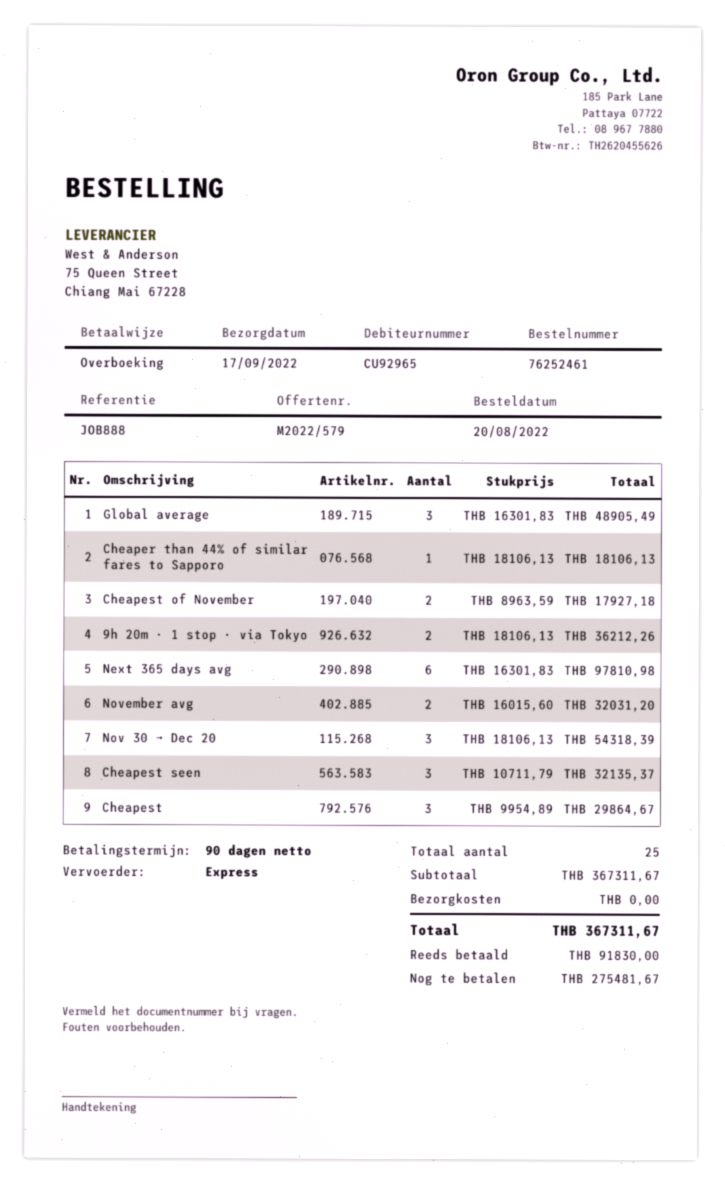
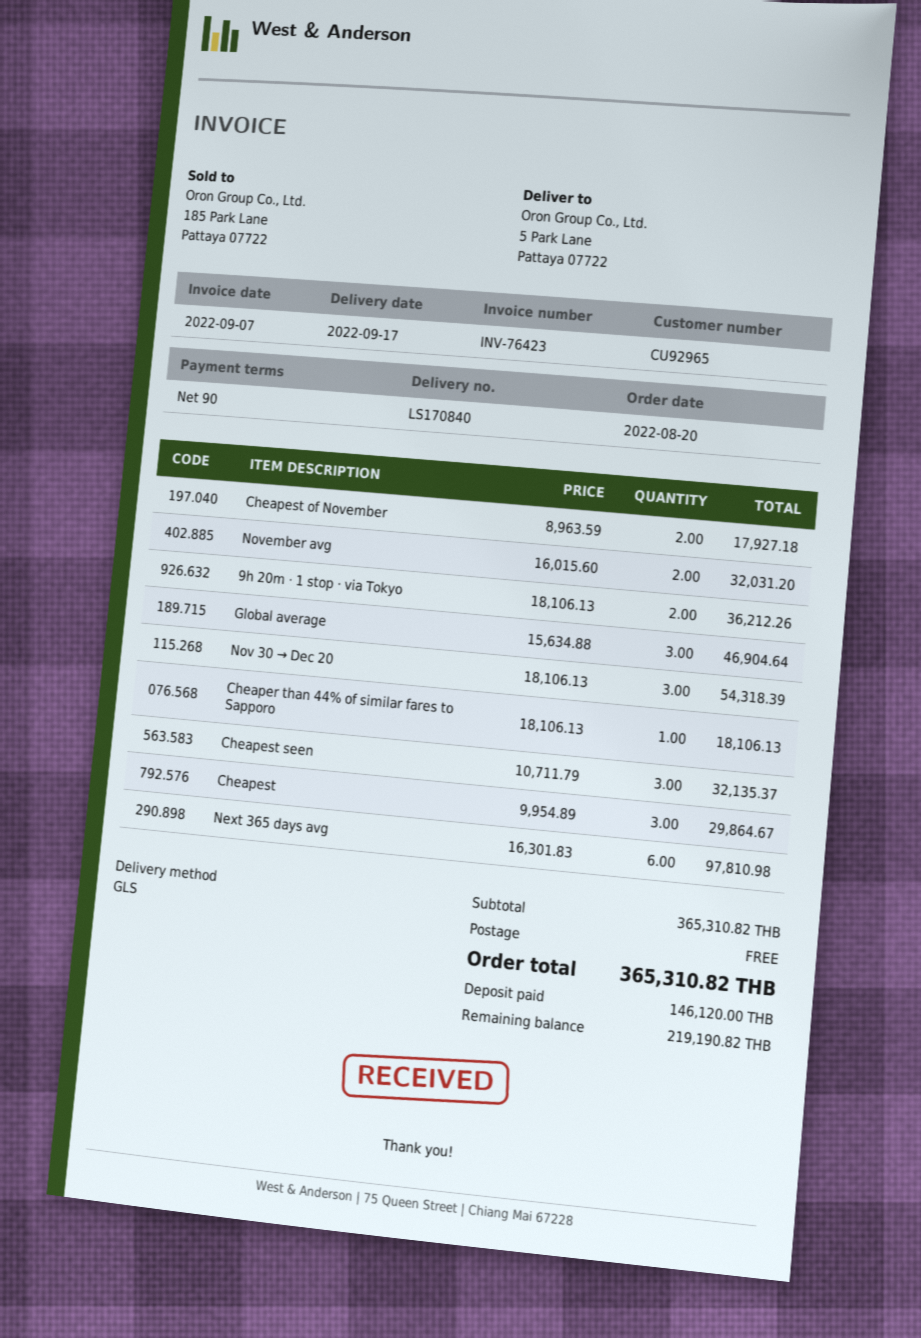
shipping method: express -> GLS
Global average: 3 x 16301.83 = 48905.49 -> 3 x 15634.88 = 46904.64
subtotal: 367311.67 -> 365310.82
total: 367311.67 -> 365310.82
deposit: 91830.00 -> 146120.00
balance: 275481.67 -> 219190.82

